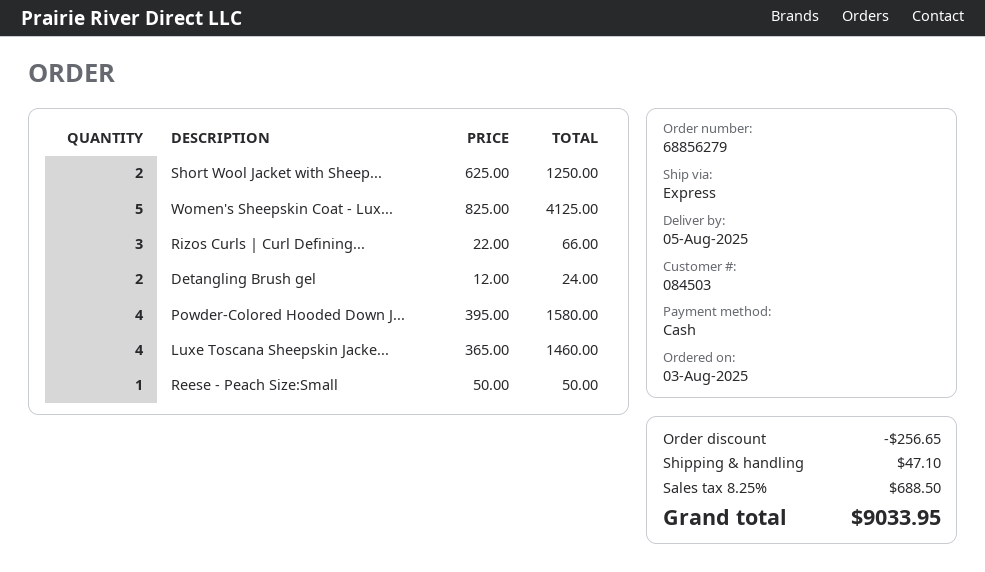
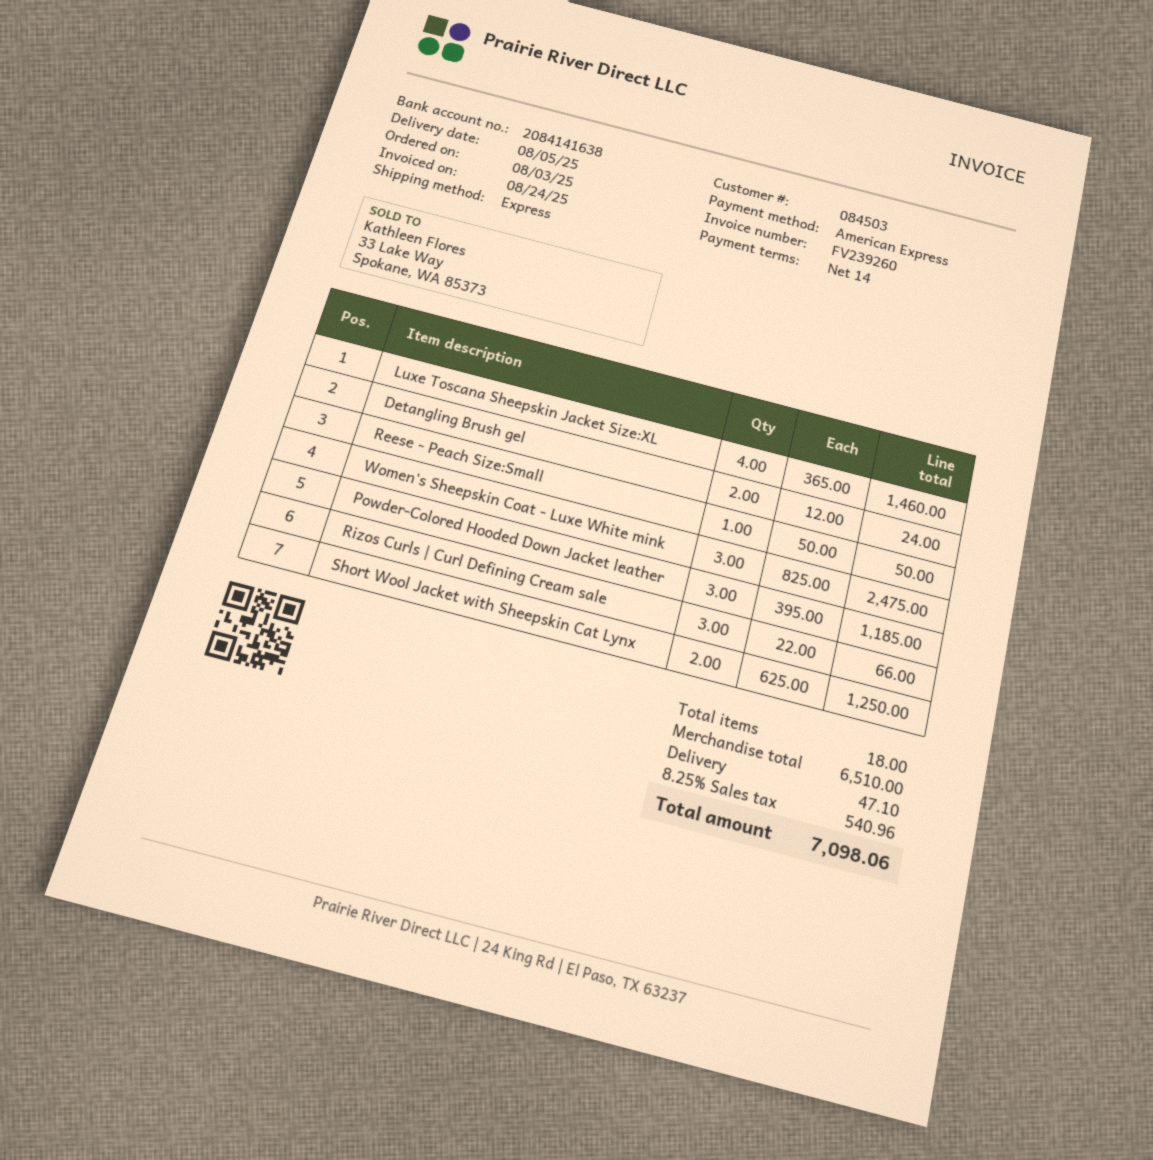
payment method: cash -> American Express
Women's Sheepskin Coat - Lux...: 5 x 825.00 = 4125.00 -> 3 x 825.00 = 2475.00
Powder-Colored Hooded Down J...: 4 x 395.00 = 1580.00 -> 3 x 395.00 = 1185.00
discount: 256.65 -> none
tax: 8.25% = 688.50 -> 8.25% = 540.96
total: 9033.95 -> 7098.06

